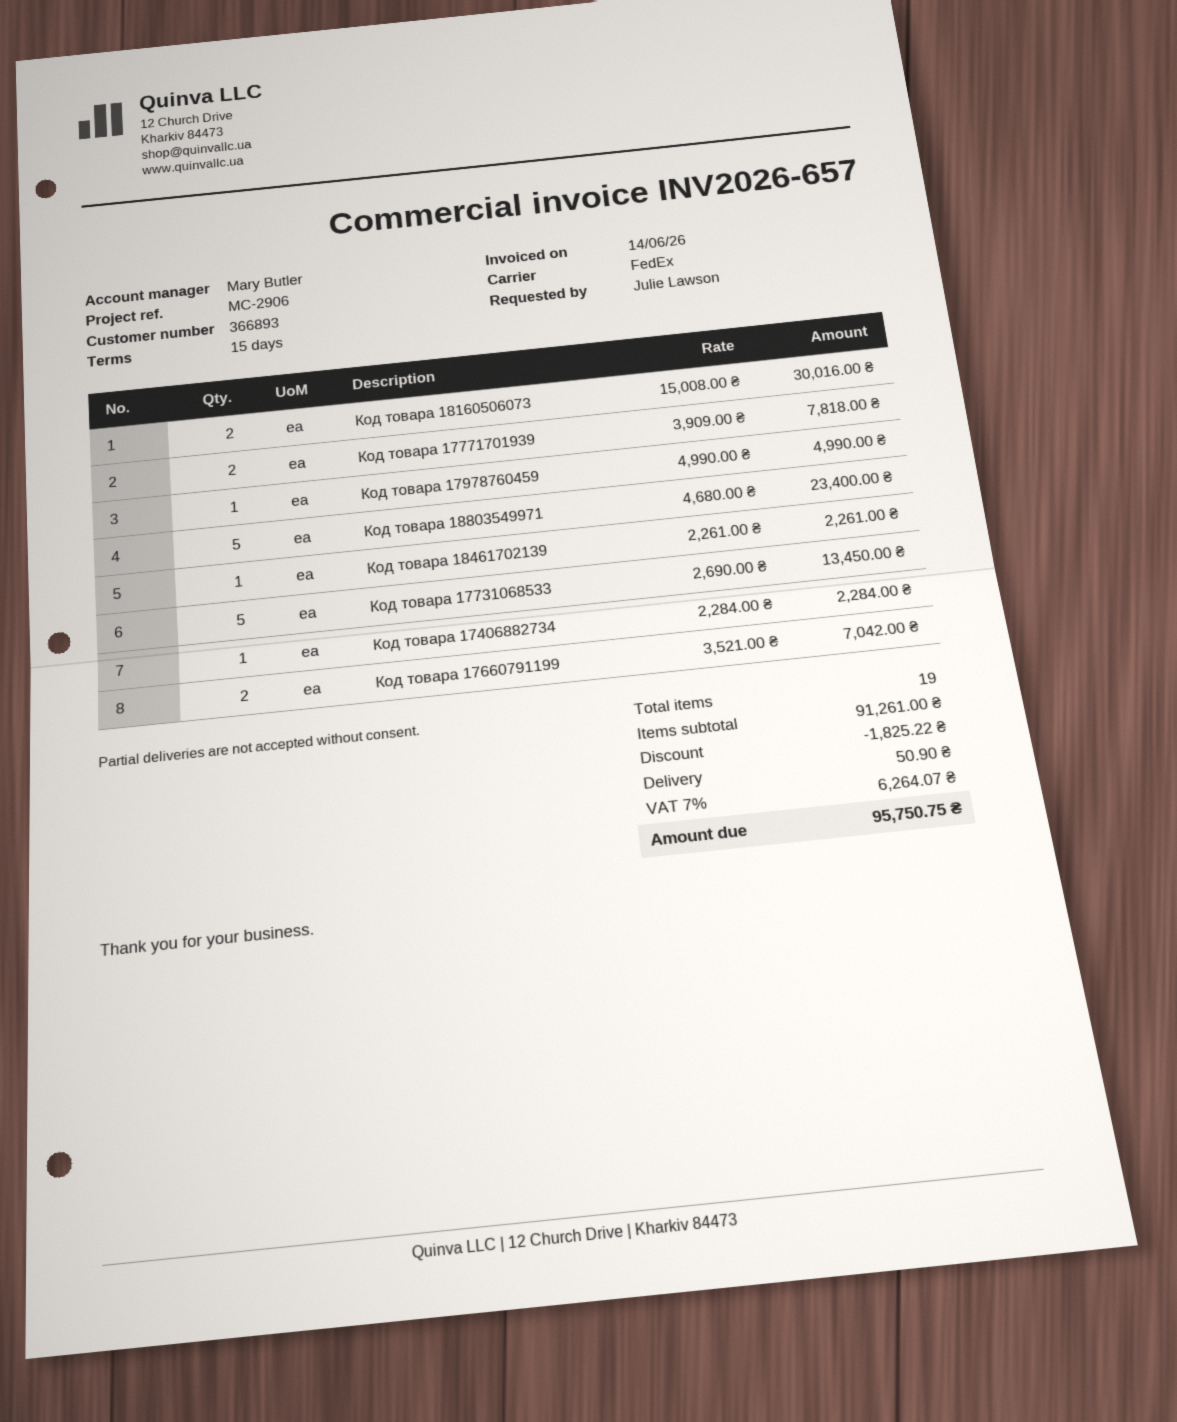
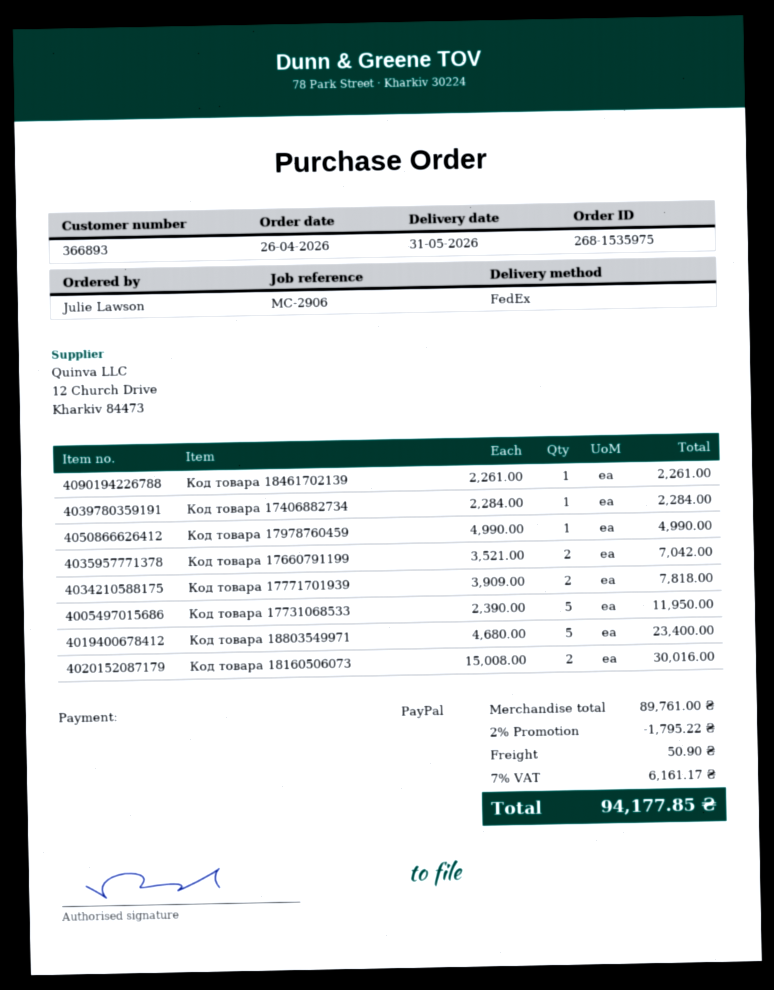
Код товара 17731068533: 5 x 2690.00 = 13450.00 -> 5 x 2390.00 = 11950.00
subtotal: 91261.00 -> 89761.00
discount: 1825.22 -> 1795.22
tax: 7% = 6264.07 -> 7% = 6161.17
total: 95750.75 -> 94177.85

